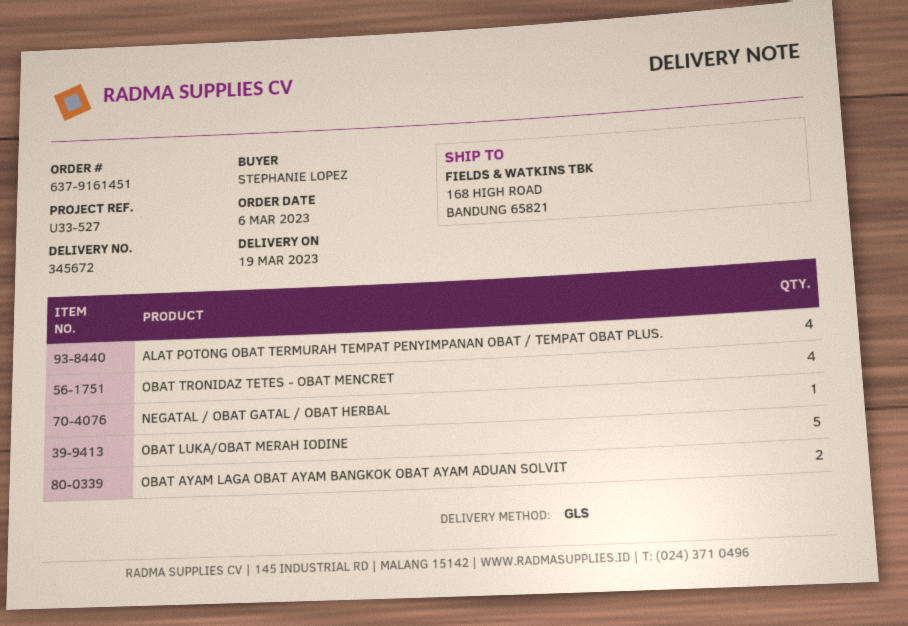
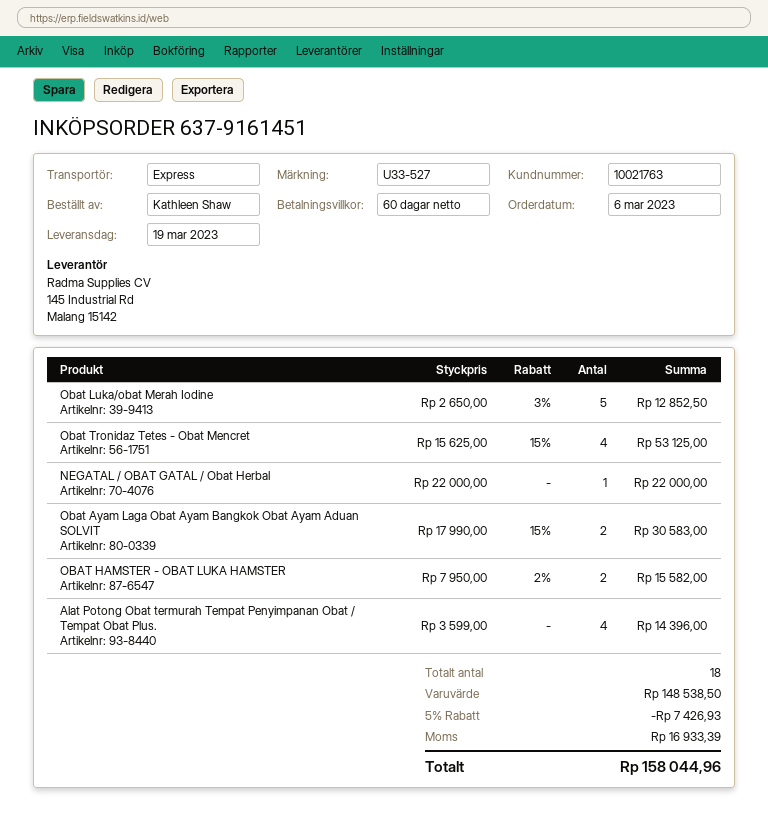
ordered by: STEPHANIE LOPEZ -> Kathleen Shaw
shipping method: GLS -> express
OBAT HAMSTER - OBAT LUKA HAMSTER: none -> 2

